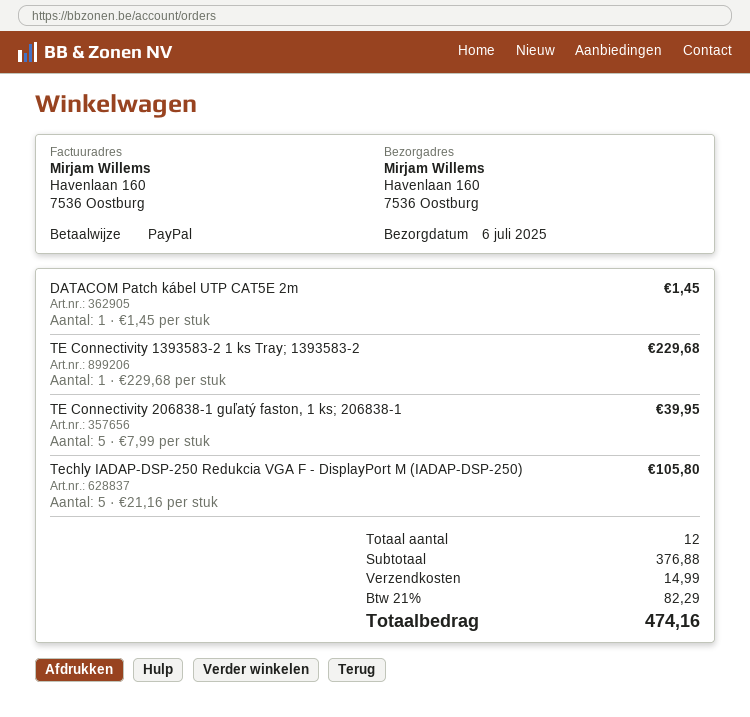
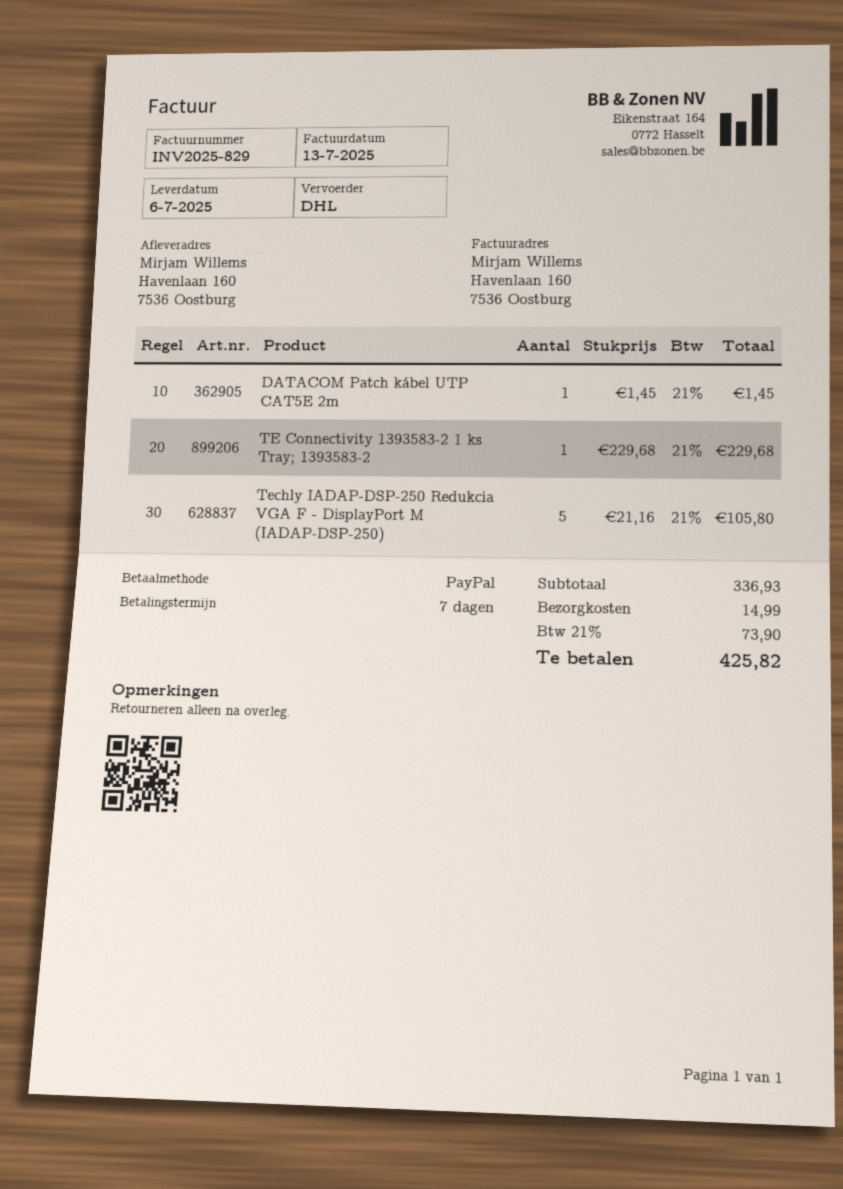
TE Connectivity 206838-1 guľatý faston, 1 ks; 206838-1: 5 x 7.99 = 39.95 -> none
subtotal: 376.88 -> 336.93
tax: 21% = 82.29 -> 21% = 73.90
total: 474.16 -> 425.82

